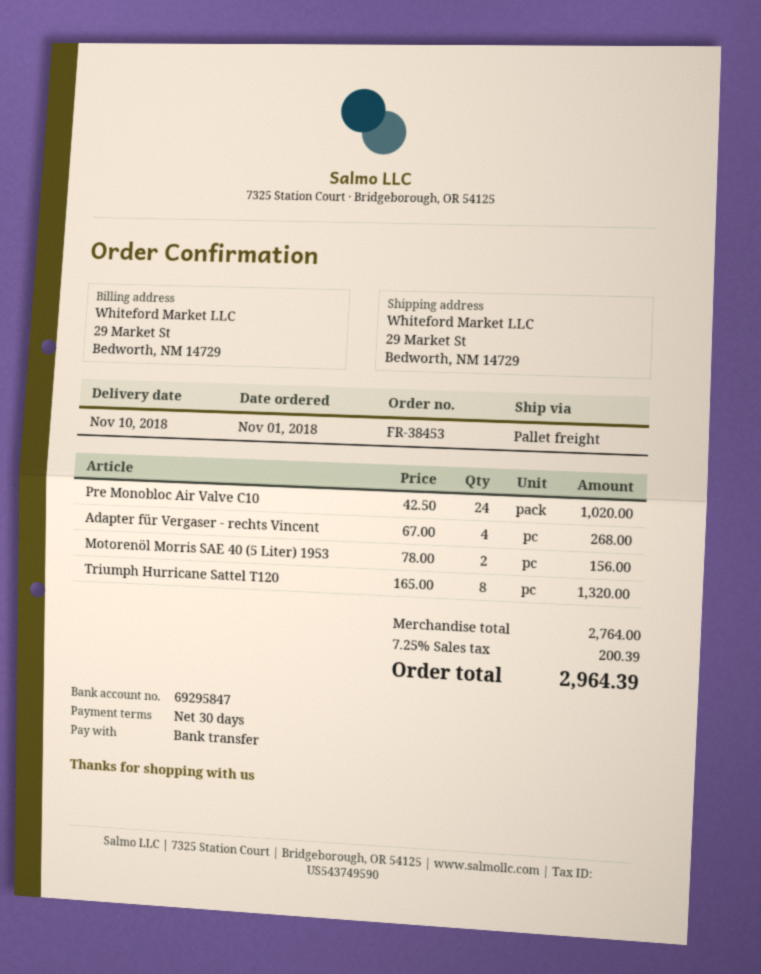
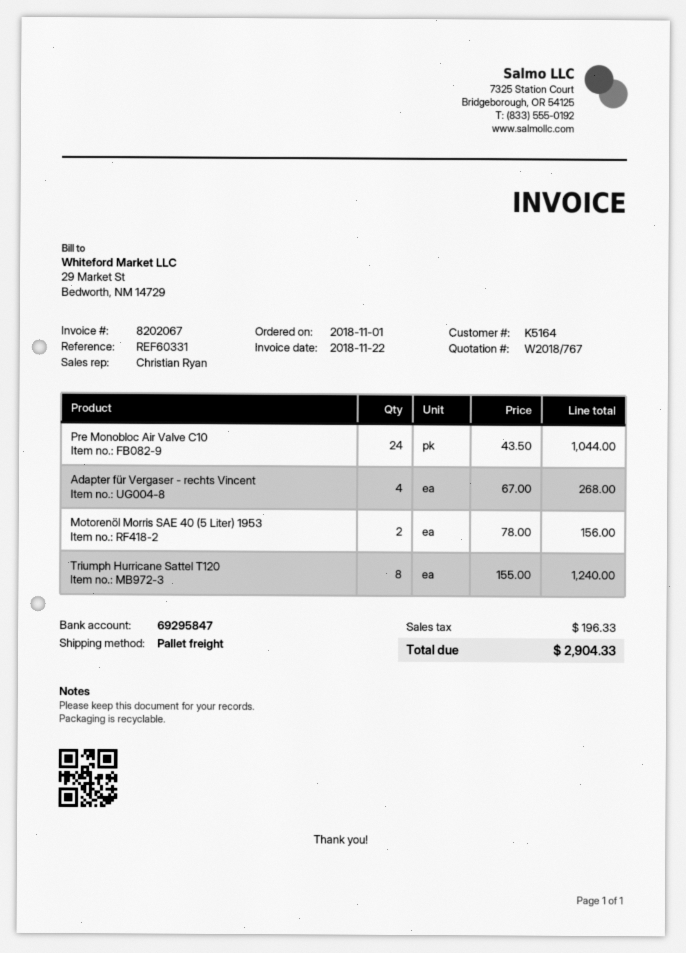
Pre Monobloc Air Valve C10: 24 x 42.50 = 1020.00 -> 24 x 43.50 = 1044.00
Triumph Hurricane Sattel T120: 8 x 165.00 = 1320.00 -> 8 x 155.00 = 1240.00
tax: 200.39 -> 196.33
total: 2964.39 -> 2904.33

